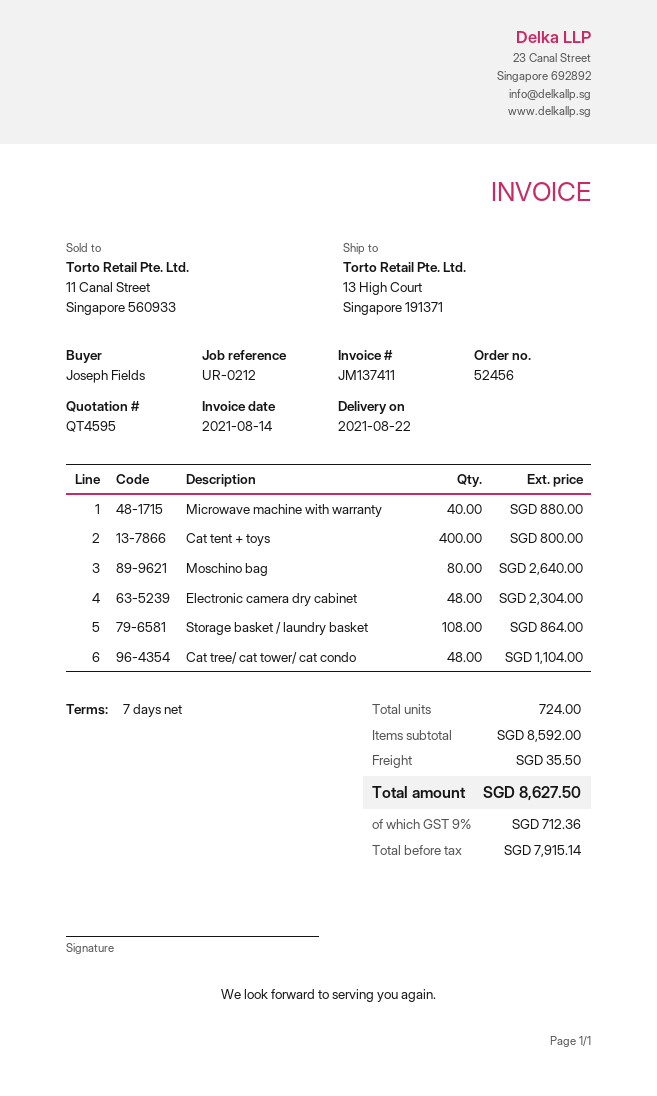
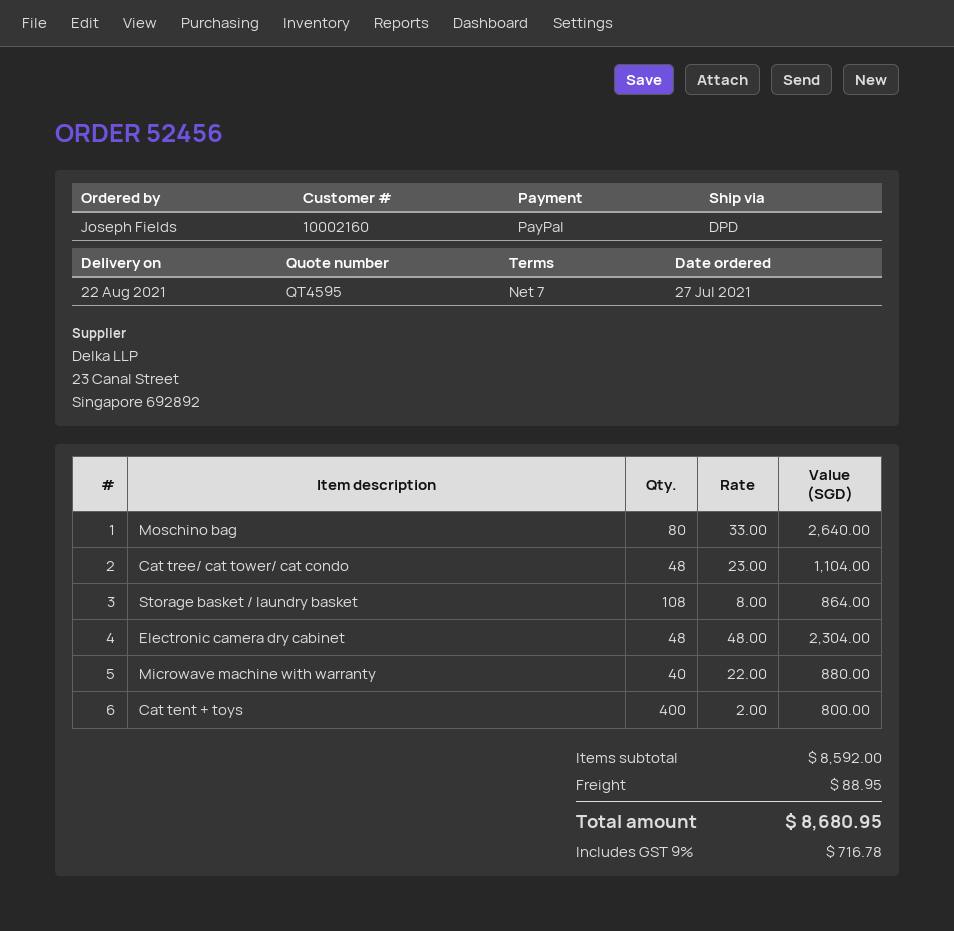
shipping: 35.50 -> 88.95
tax: 9% = 712.36 -> 9% = 716.78
total: 8627.50 -> 8680.95

